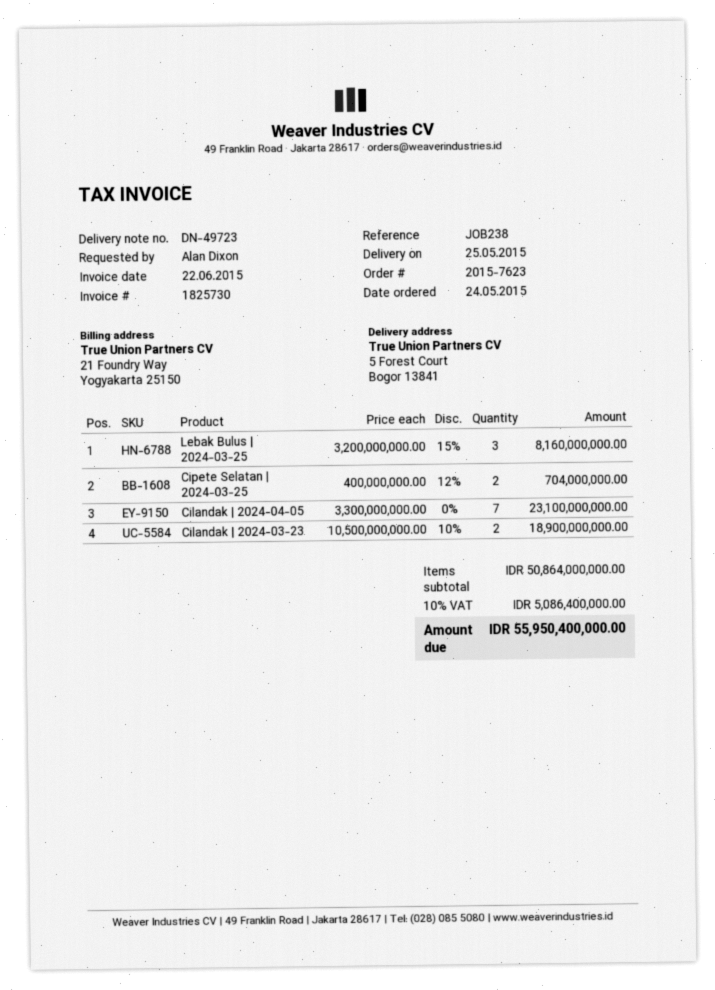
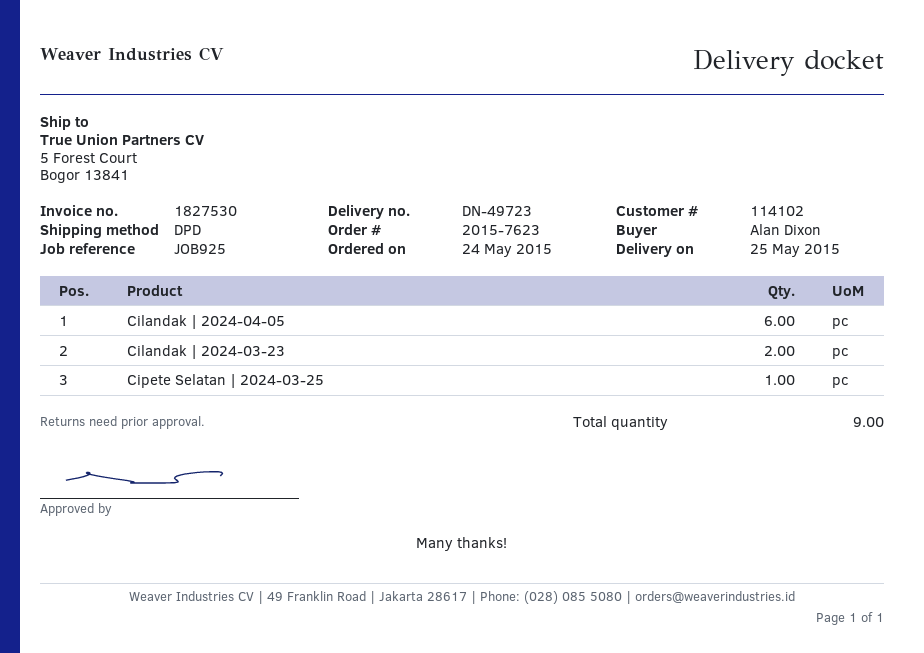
invoice number: 1825730 -> 1827530
reference: JOB238 -> JOB925
Lebak Bulus | 2024-03-25: 3 -> none
Cipete Selatan | 2024-03-25: 2 -> 1
Cilandak | 2024-04-05: 7 -> 6

